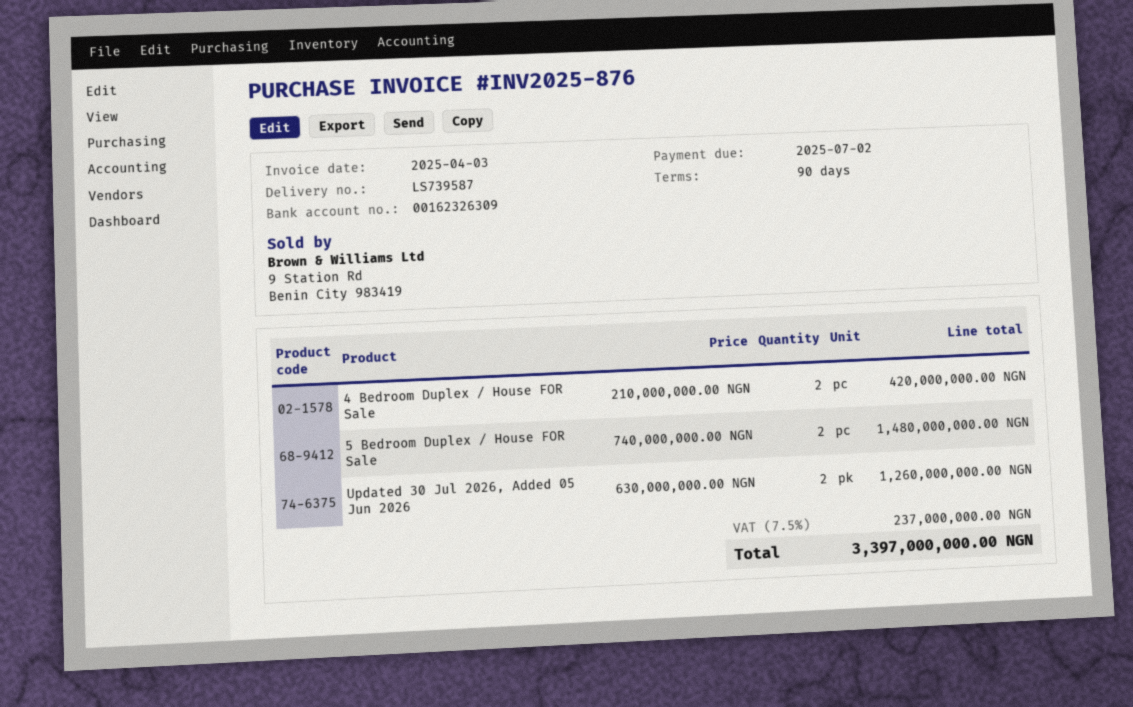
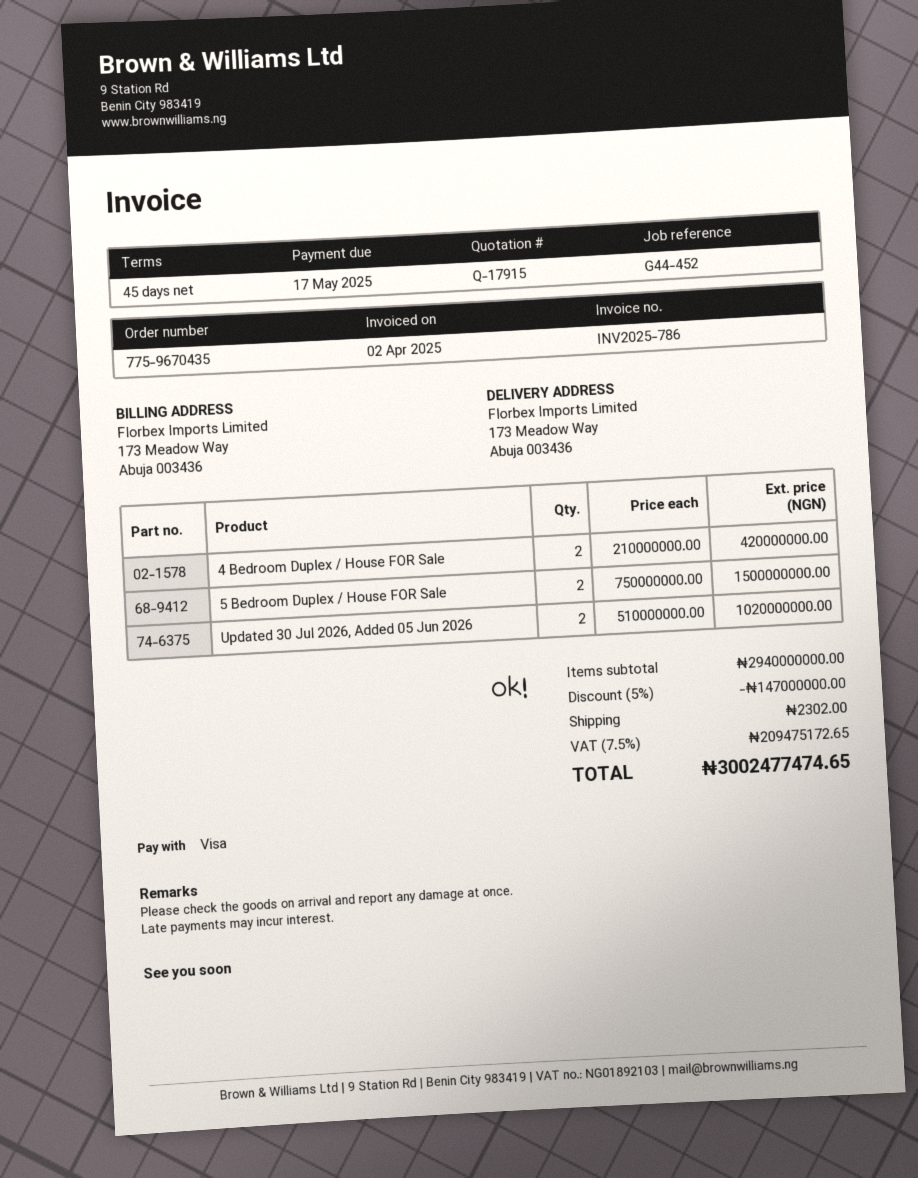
invoice number: INV2025-876 -> INV2025-786
invoice date: 2025-04-03 -> 2025-04-02
payment terms: 90 days -> 45 days
due date: 2025-07-02 -> 2025-05-17
5 Bedroom Duplex / House FOR Sale: 2 x 740000000.00 = 1480000000.00 -> 2 x 750000000.00 = 1500000000.00
Updated 30 Jul 2026, Added 05 Jun 2026: 2 x 630000000.00 = 1260000000.00 -> 2 x 510000000.00 = 1020000000.00
discount: none -> 5% = 147000000.00
shipping: none -> 2302.00
tax: 7.5% = 237000000.00 -> 7.5% = 209475172.65
total: 3397000000.00 -> 3002477474.65

